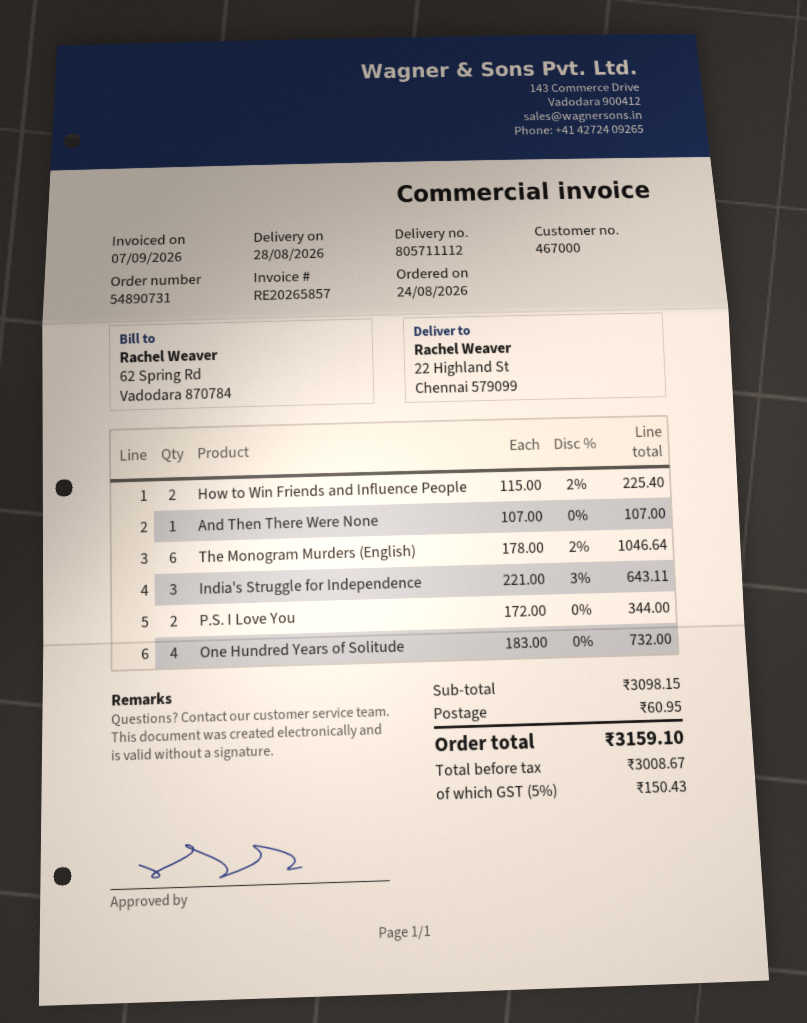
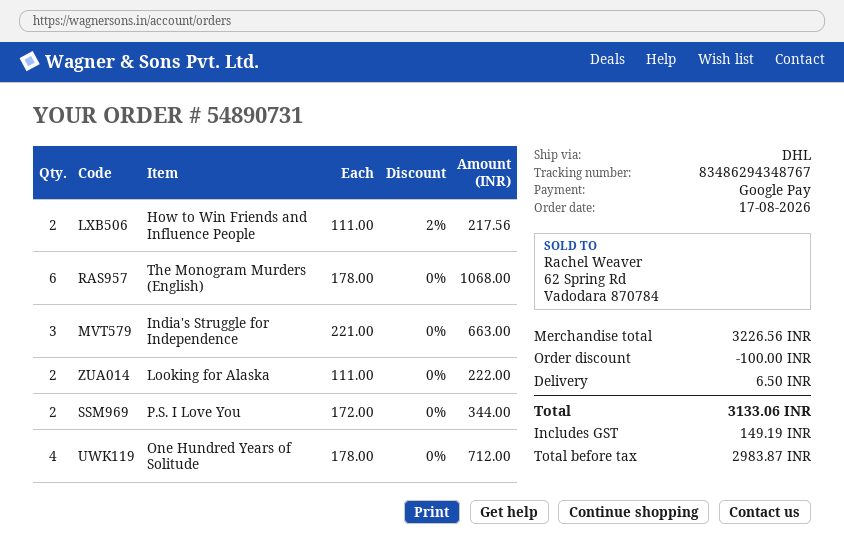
order date: 2026-08-24 -> 2026-08-17
How to Win Friends and Influence People: 2 x 115.00 - 2% = 225.40 -> 2 x 111.00 - 2% = 217.56
And Then There Were None: 1 x 107.00 = 107.00 -> none
The Monogram Murders (English): 6 x 178.00 - 2% = 1046.64 -> 6 x 178.00 = 1068.00
India's Struggle for Independence: 3 x 221.00 - 3% = 643.11 -> 3 x 221.00 = 663.00
One Hundred Years of Solitude: 4 x 183.00 = 732.00 -> 4 x 178.00 = 712.00
Looking for Alaska: none -> 2 x 111.00 = 222.00
subtotal: 3098.15 -> 3226.56
discount: none -> 100.00
shipping: 60.95 -> 6.50
net: 3008.67 -> 2983.87
tax: 150.43 -> 149.19
total: 3159.10 -> 3133.06

